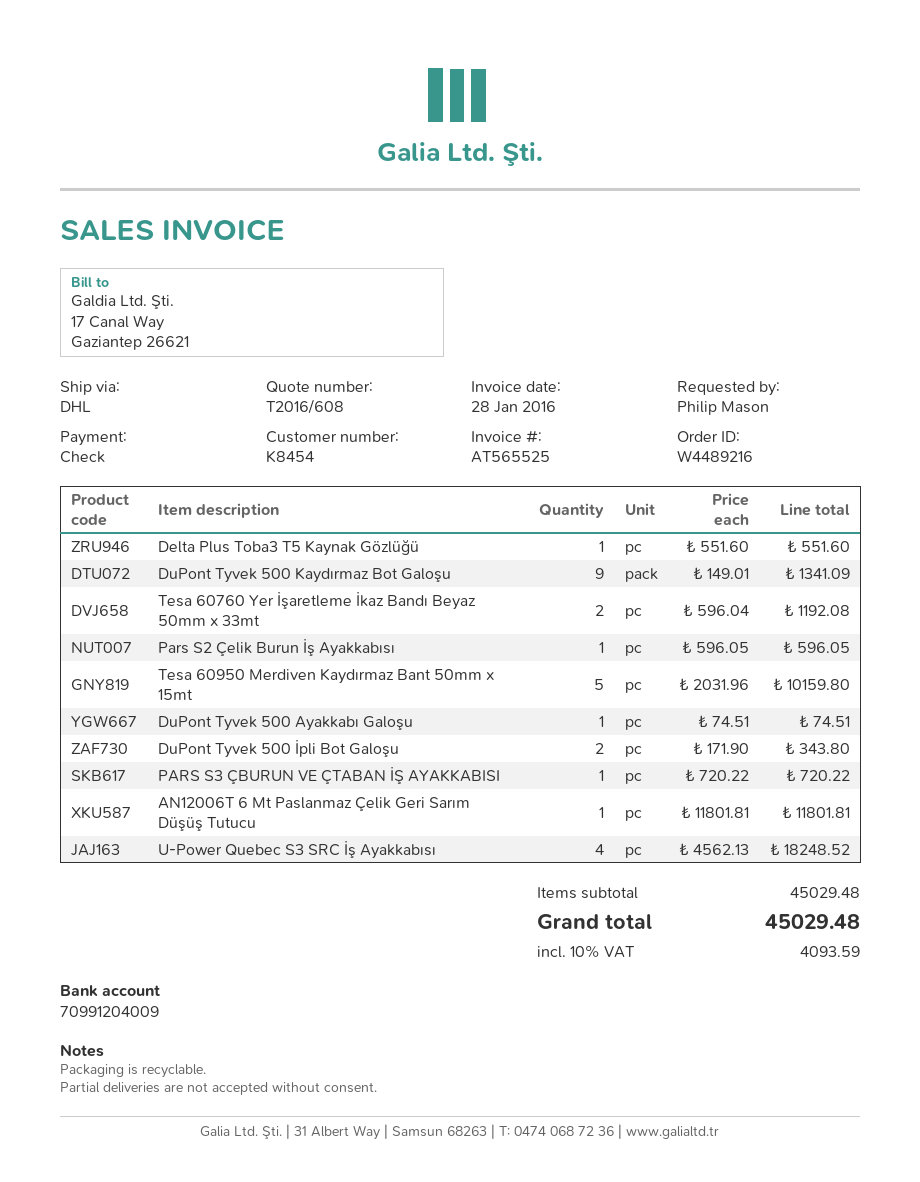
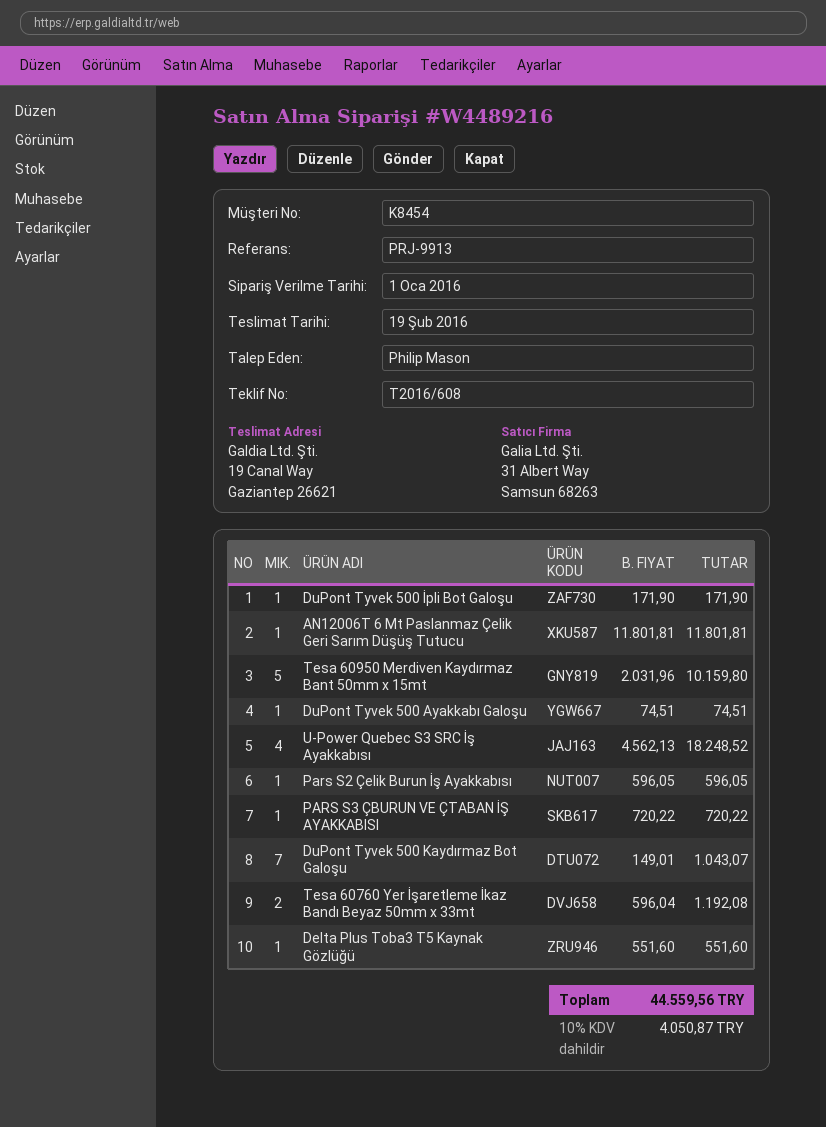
DuPont Tyvek 500 Kaydırmaz Bot Galoşu: 9 x 149.01 = 1341.09 -> 7 x 149.01 = 1043.07
DuPont Tyvek 500 İpli Bot Galoşu: 2 x 171.90 = 343.80 -> 1 x 171.90 = 171.90
tax: 10% = 4093.59 -> 10% = 4050.87
total: 45029.48 -> 44559.56

